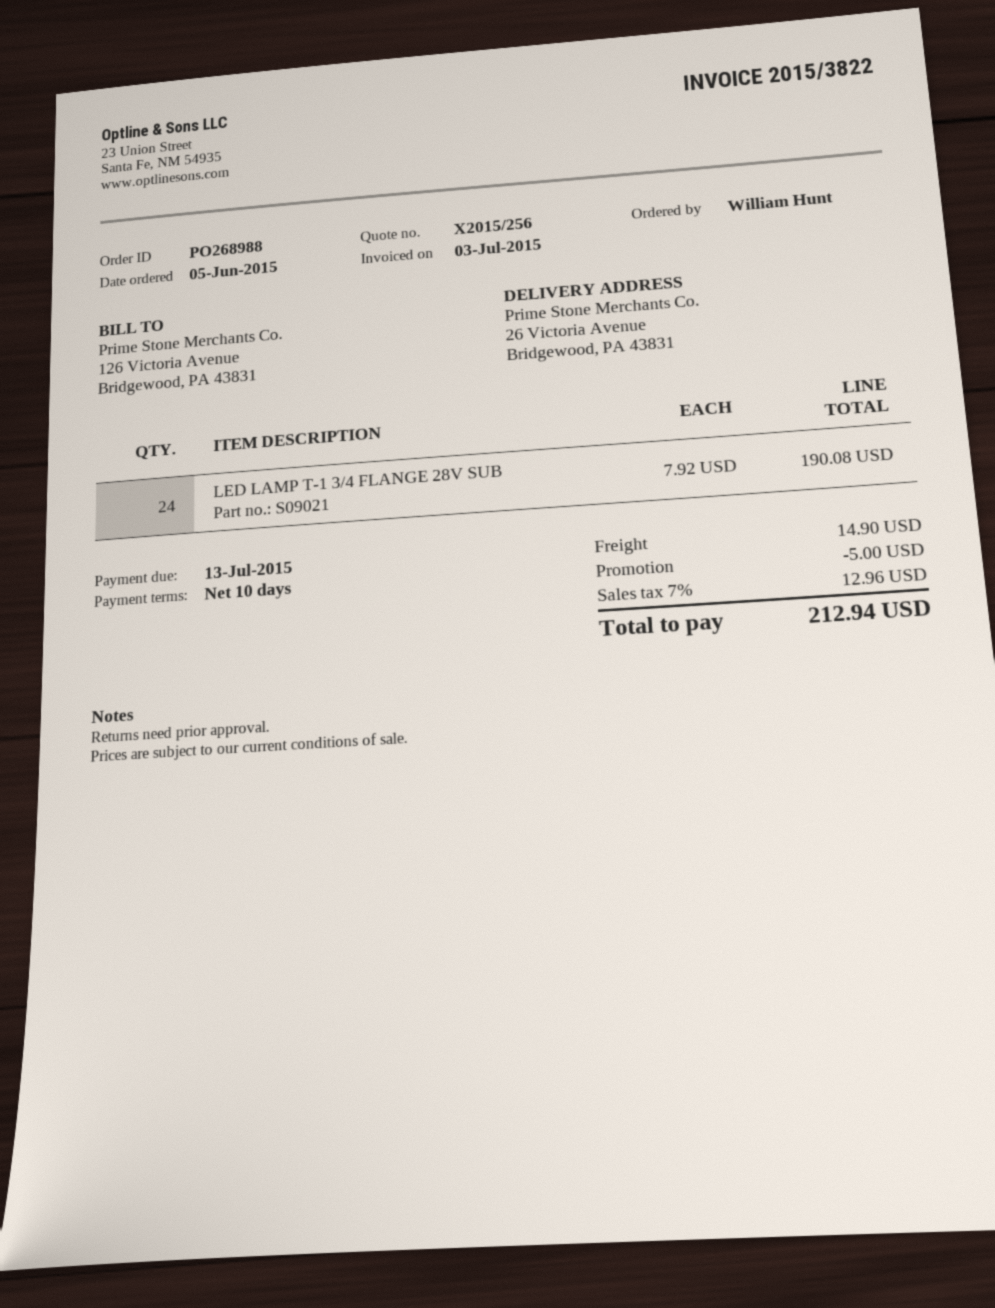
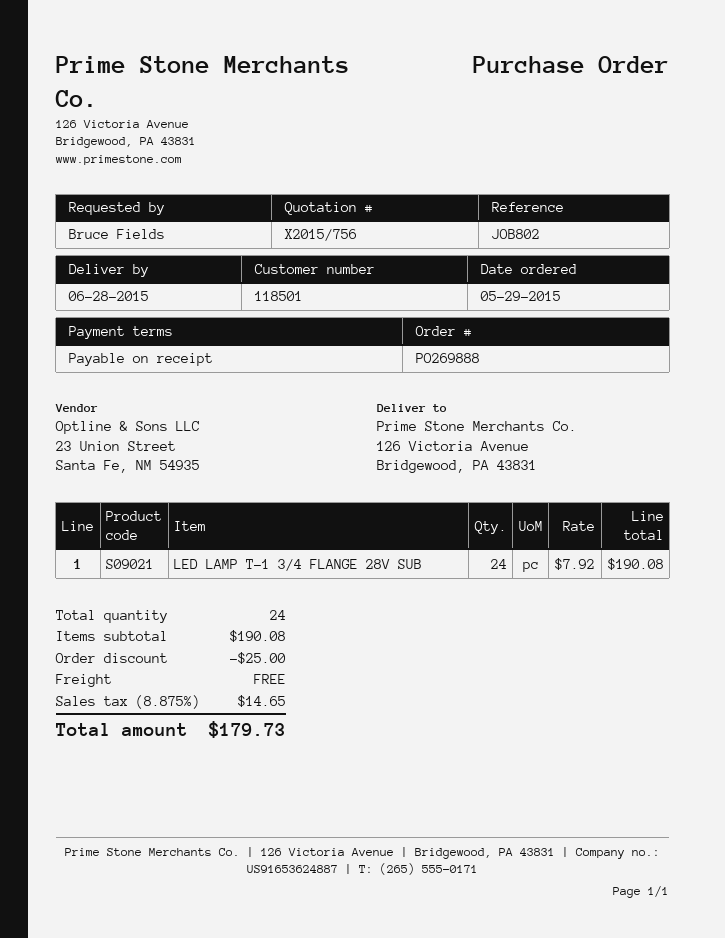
quote number: X2015/256 -> X2015/756
order number: PO268988 -> PO269888
order date: 2015-06-05 -> 2015-05-29
payment terms: 10 days -> on receipt
ordered by: William Hunt -> Bruce Fields
ship to: 26 Victoria Avenue, Bridgewood, PA 43831 -> 126 Victoria Avenue, Bridgewood, PA 43831
discount: 5.00 -> 25.00
shipping: 14.90 -> 0.00
tax: 7% = 12.96 -> 8.875% = 14.65
total: 212.94 -> 179.73

